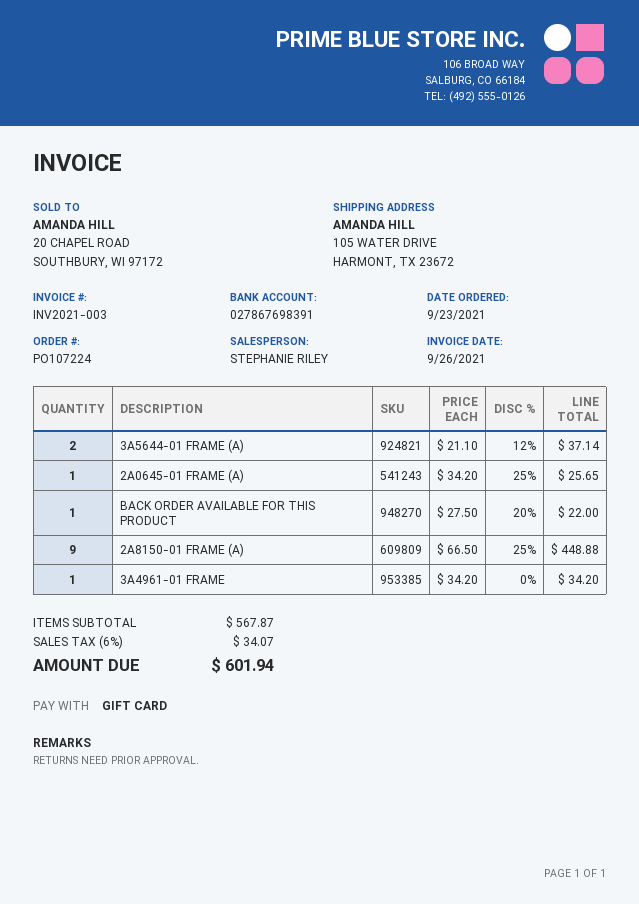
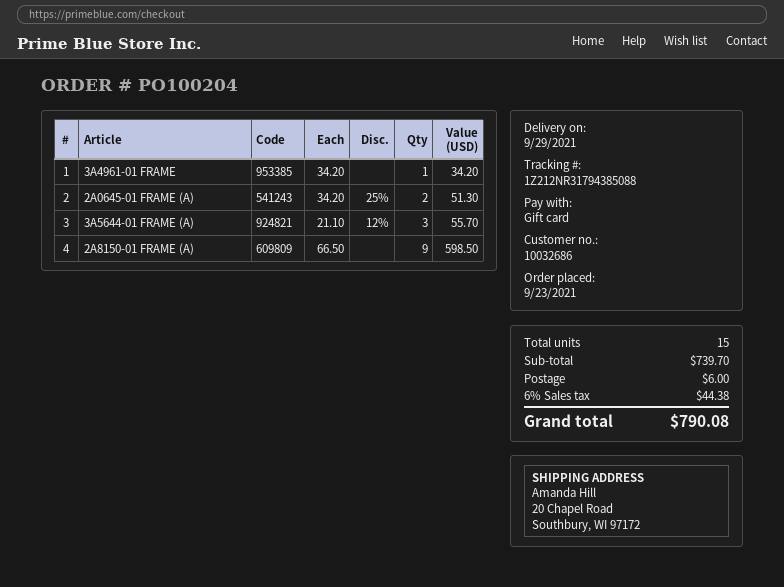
order number: PO107224 -> PO100204
ship to: 105 WATER DRIVE, HARMONT, TX 23672 -> 20 Chapel Road, Southbury, WI 97172
3A5644-01 FRAME (A): 2 x 21.10 - 12% = 37.14 -> 3 x 21.10 - 12% = 55.70
2A0645-01 FRAME (A): 1 x 34.20 - 25% = 25.65 -> 2 x 34.20 - 25% = 51.30
BACK ORDER AVAILABLE FOR THIS PRODUCT: 1 x 27.50 - 20% = 22.00 -> none
2A8150-01 FRAME (A): 9 x 66.50 - 25% = 448.88 -> 9 x 66.50 = 598.50
subtotal: 567.87 -> 739.70
shipping: none -> 6.00
tax: 6% = 34.07 -> 6% = 44.38
total: 601.94 -> 790.08

